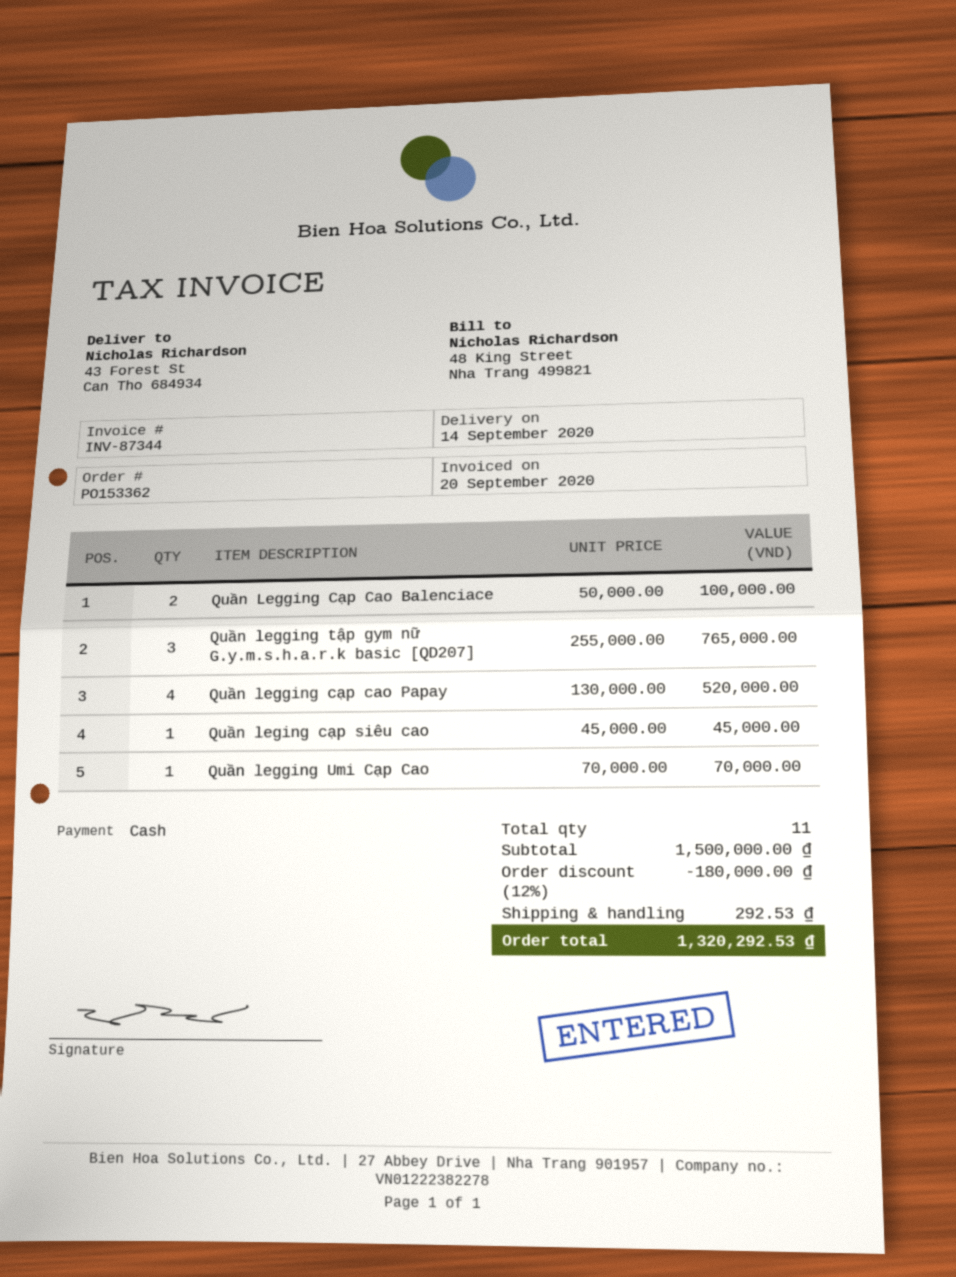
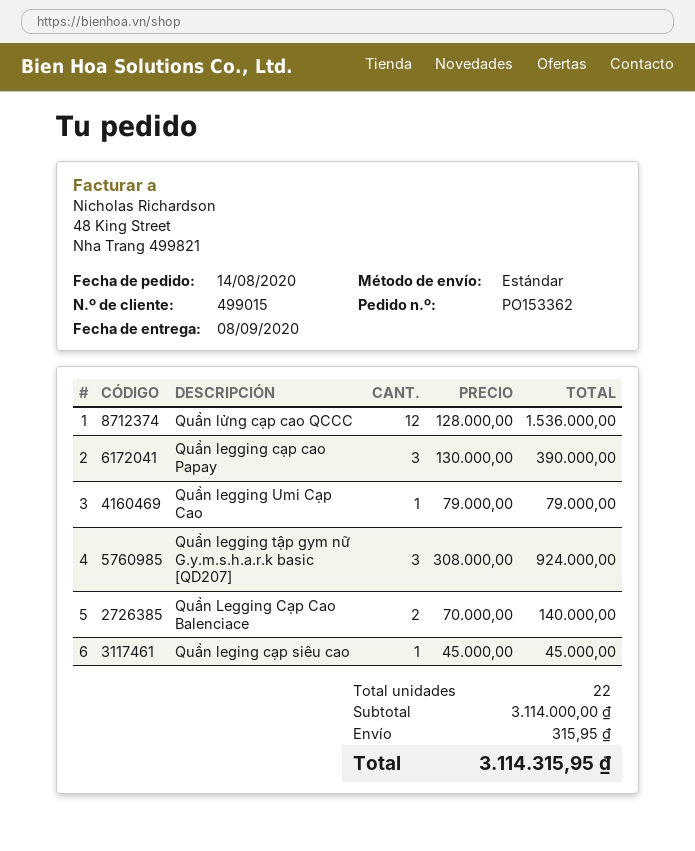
delivery date: 2020-09-14 -> 2020-09-08
Quần Legging Cạp Cao Balenciace: 2 x 50000.00 = 100000.00 -> 2 x 70000.00 = 140000.00
Quần legging tập gym nữ G.y.m.s.h.a.r.k basic [QD207]: 3 x 255000.00 = 765000.00 -> 3 x 308000.00 = 924000.00
Quần legging cạp cao Papay: 4 x 130000.00 = 520000.00 -> 3 x 130000.00 = 390000.00
Quần legging Umi Cạp Cao: 1 x 70000.00 = 70000.00 -> 1 x 79000.00 = 79000.00
Quần lửng cạp cao QCCC: none -> 12 x 128000.00 = 1536000.00
total quantity: 11 -> 22
subtotal: 1500000.00 -> 3114000.00
discount: 12% = 180000.00 -> none
shipping: 292.53 -> 315.95
total: 1320292.53 -> 3114315.95

